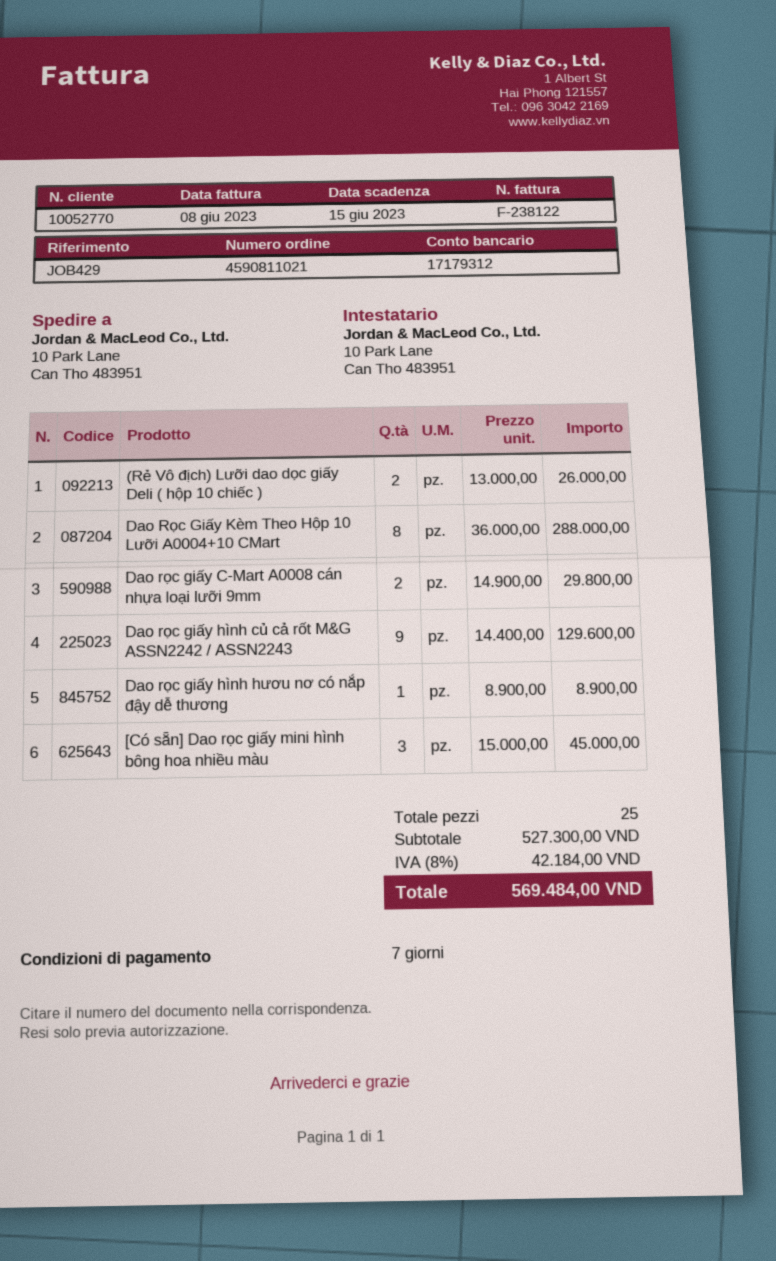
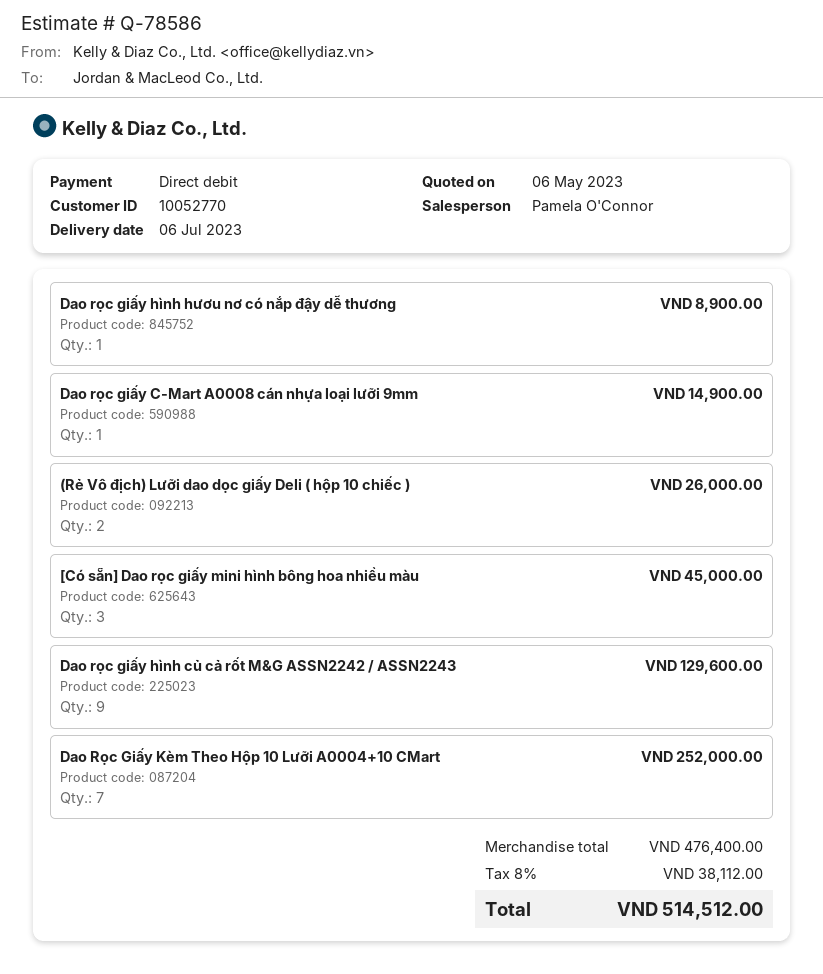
Dao Rọc Giấy Kèm Theo Hộp 10 Lưỡi A0004+10 CMart: 8 for 288000.00 -> 7 for 252000.00
Dao rọc giấy C-Mart A0008 cán nhựa loại lưỡi 9mm: 2 for 29800.00 -> 1 for 14900.00
subtotal: 527300.00 -> 476400.00
tax: 8% = 42184.00 -> 8% = 38112.00
total: 569484.00 -> 514512.00

